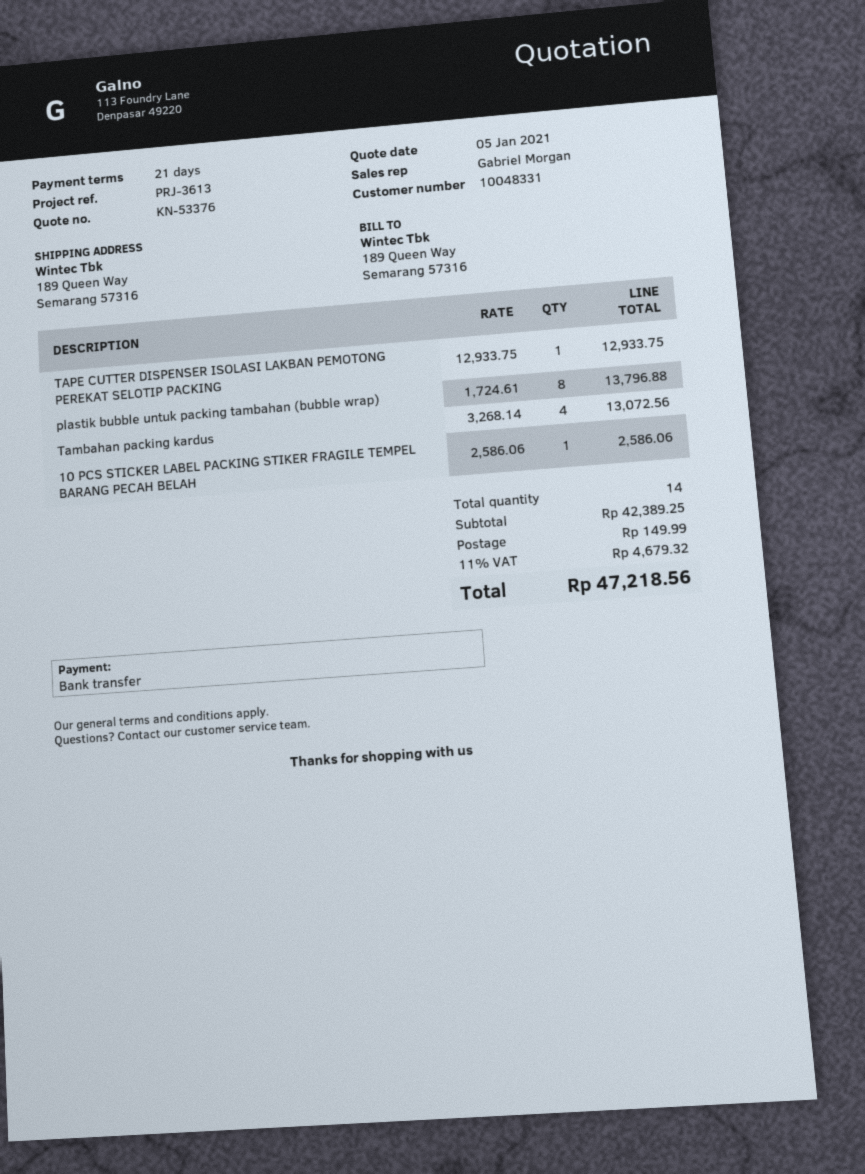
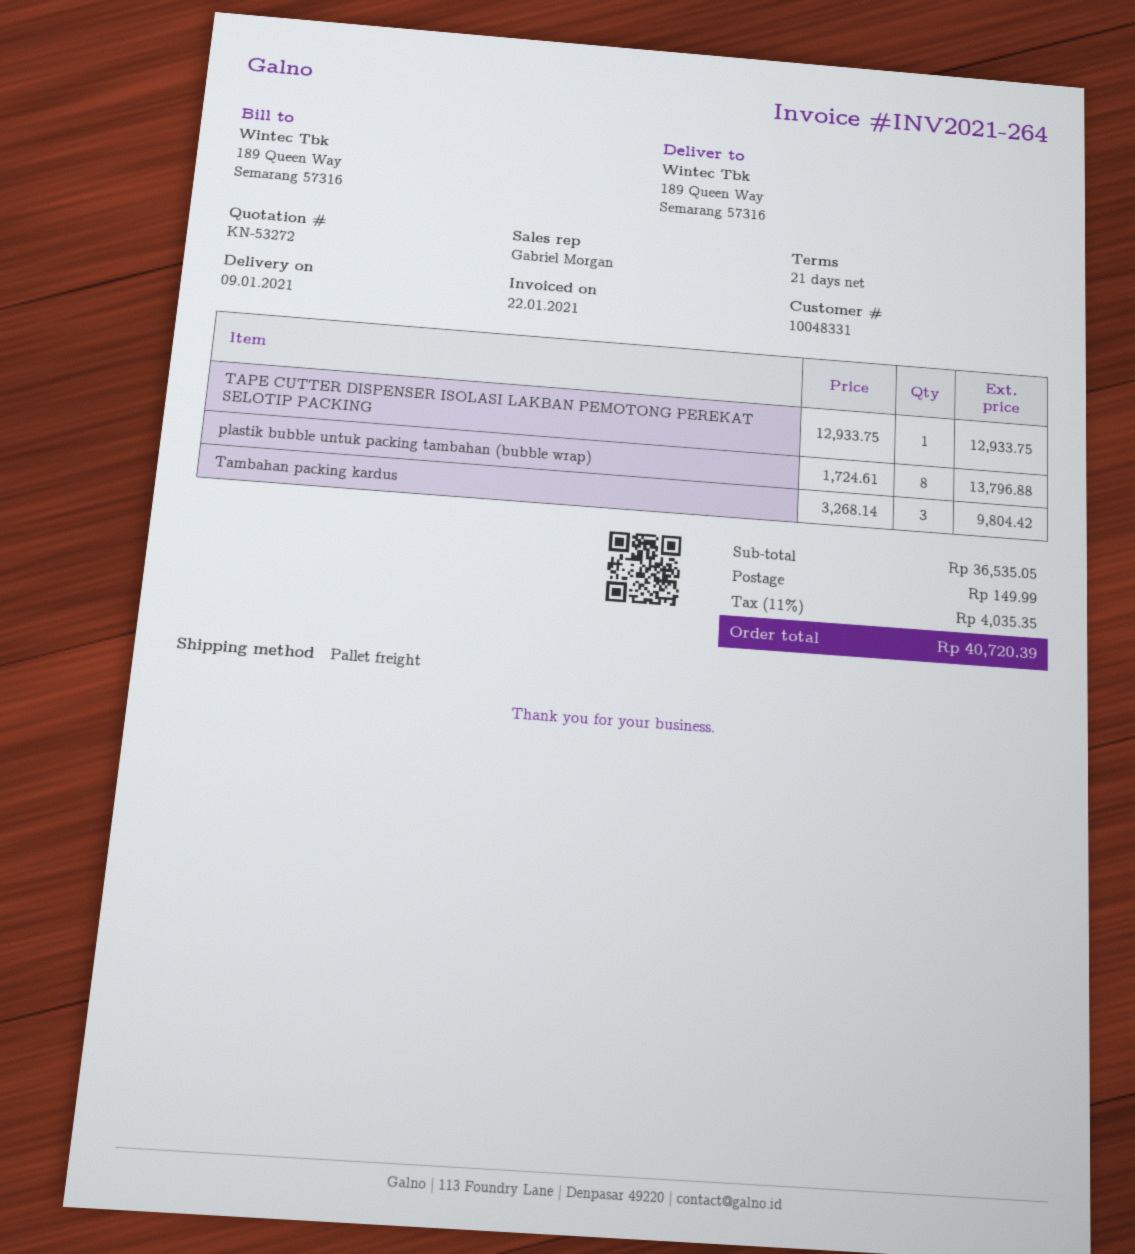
quote number: KN-53376 -> KN-53272
Tambahan packing kardus: 4 x 3268.14 = 13072.56 -> 3 x 3268.14 = 9804.42
10 PCS STICKER LABEL PACKING STIKER FRAGILE TEMPEL BARANG PECAH BELAH: 1 x 2586.06 = 2586.06 -> none
subtotal: 42389.25 -> 36535.05
tax: 11% = 4679.32 -> 11% = 4035.35
total: 47218.56 -> 40720.39

